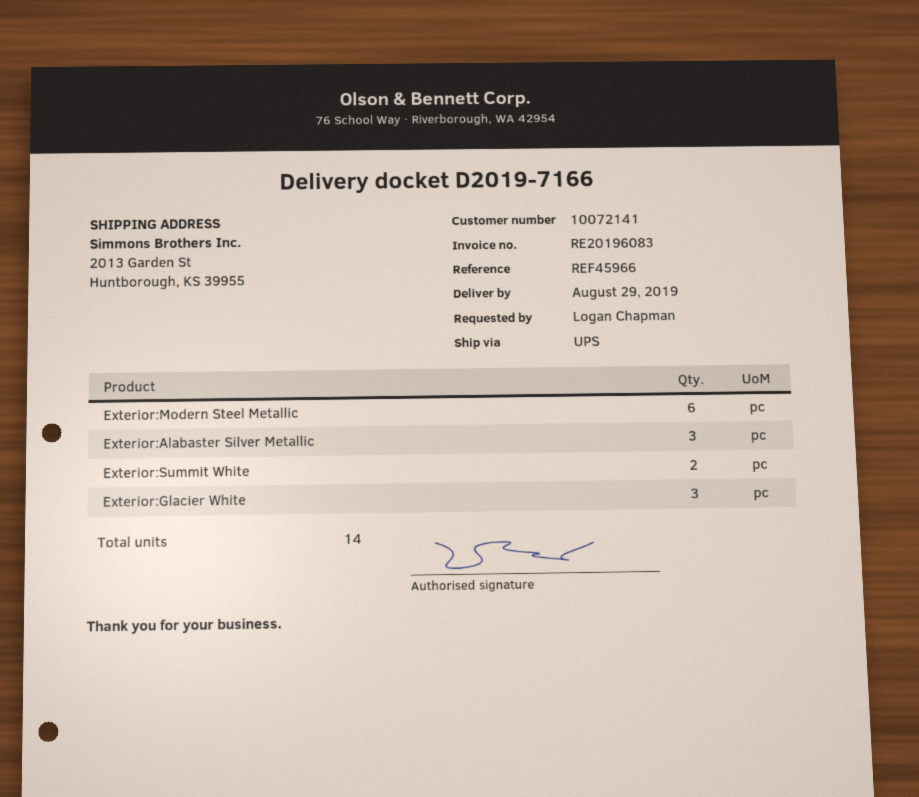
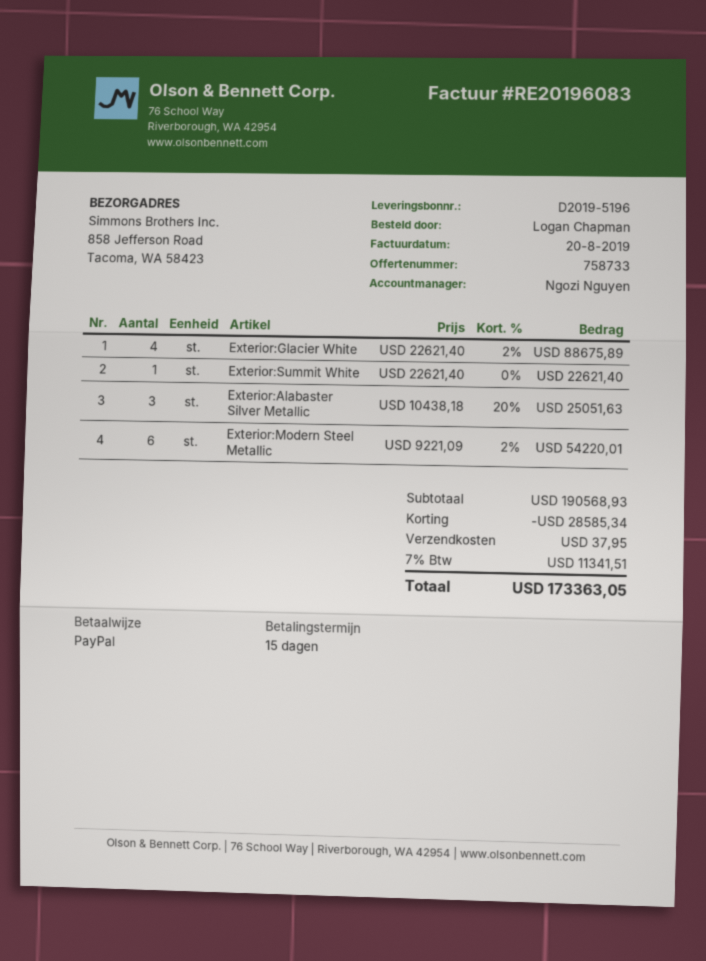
delivery note number: D2019-7166 -> D2019-5196
ship to: 2013 Garden St, Huntborough, KS 39955 -> 858 Jefferson Road, Tacoma, WA 58423
Exterior:Summit White: 2 -> 1
Exterior:Glacier White: 3 -> 4

